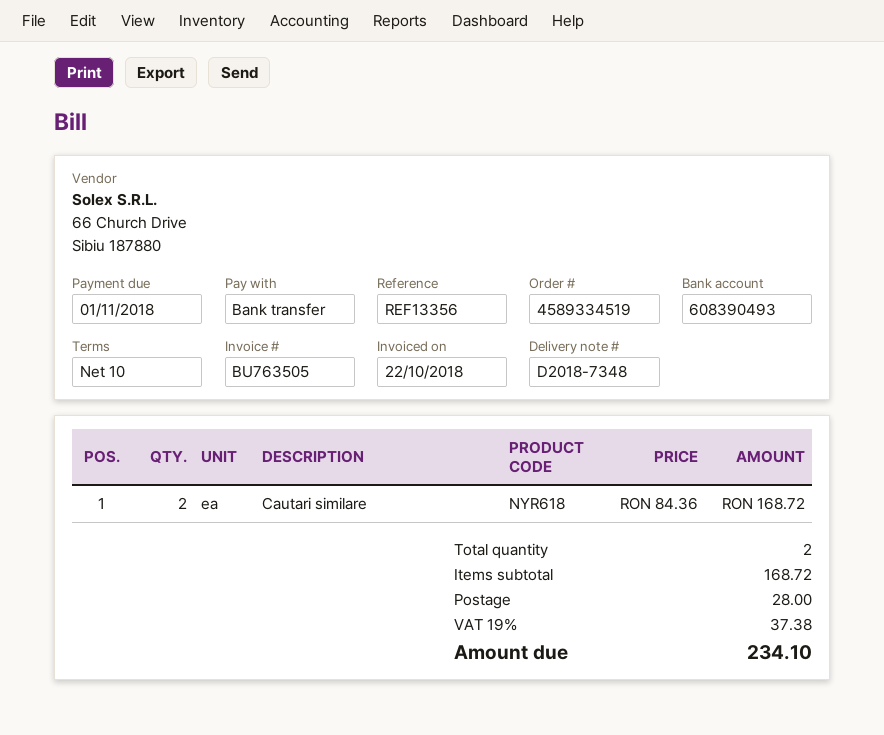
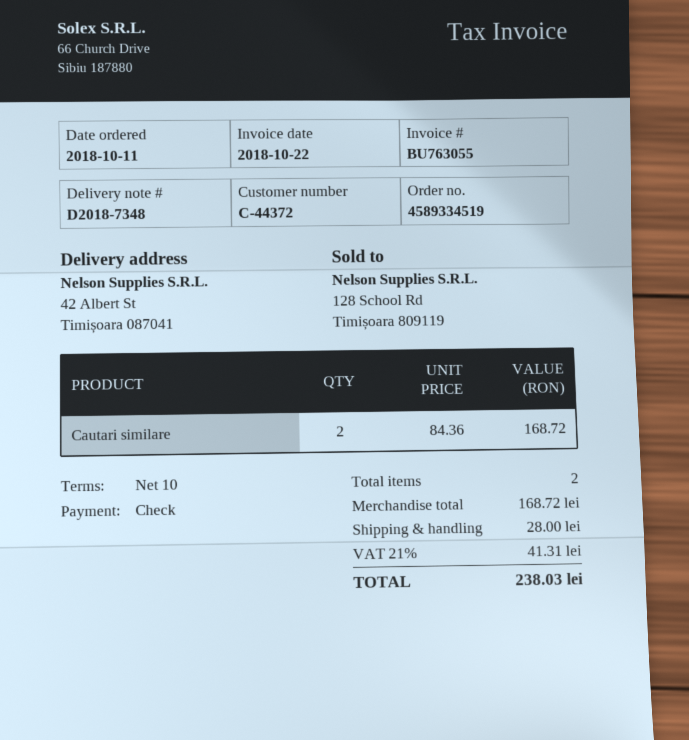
invoice number: BU763505 -> BU763055
payment method: bank transfer -> cheque
tax: 19% = 37.38 -> 21% = 41.31
total: 234.10 -> 238.03

